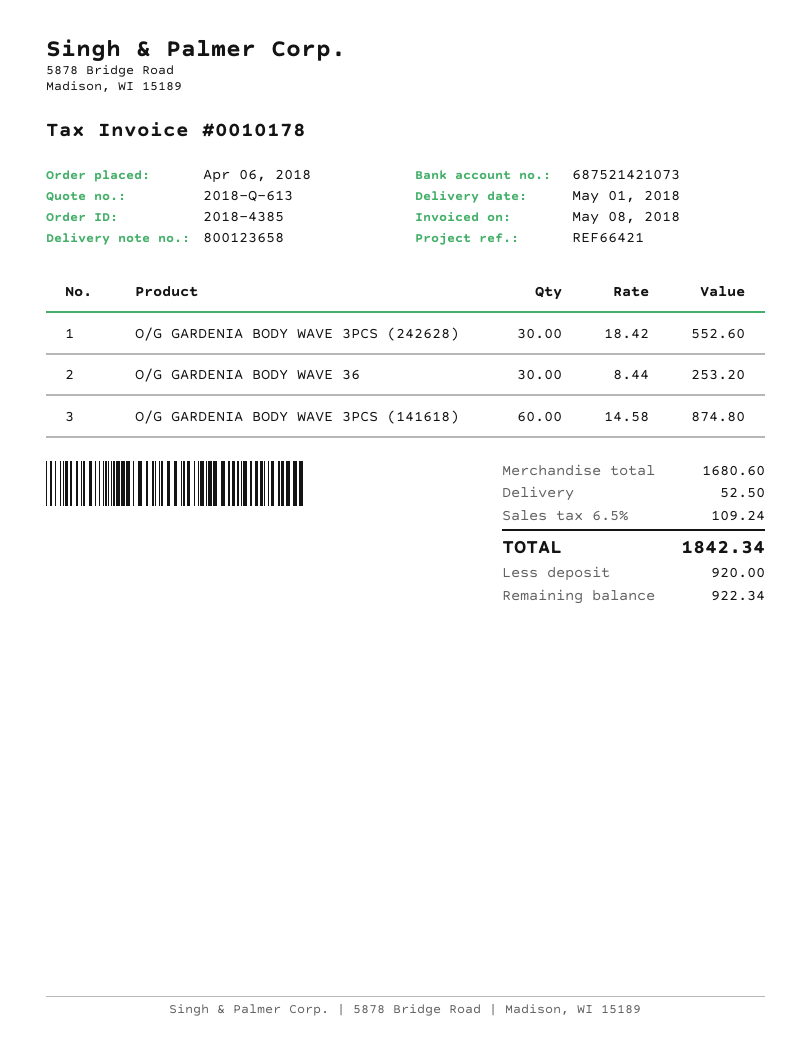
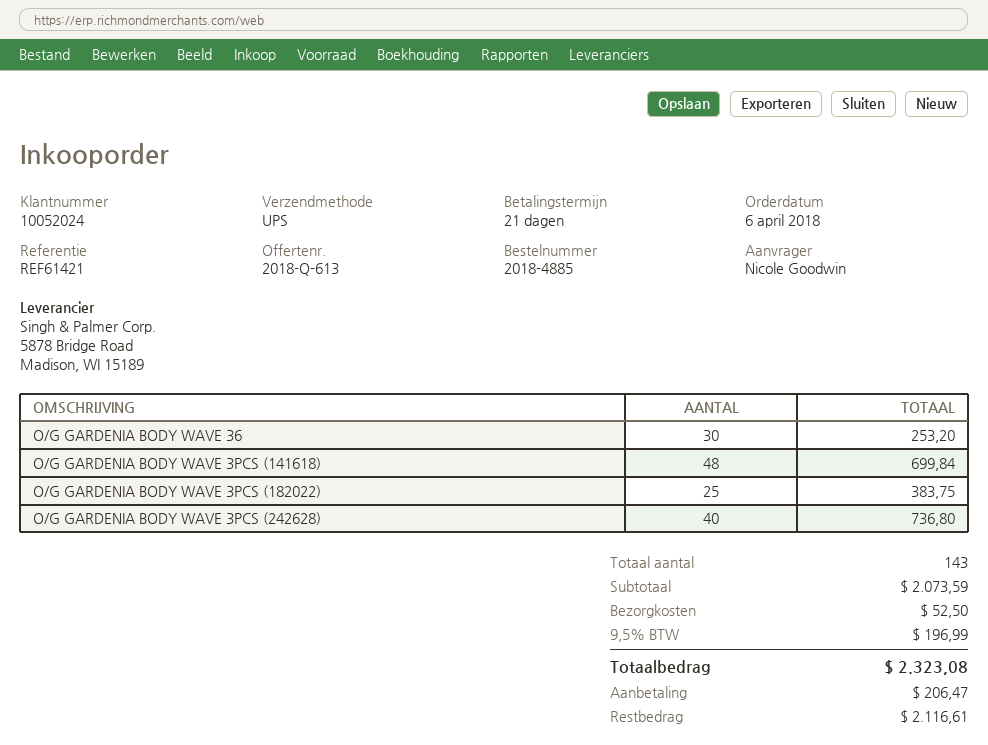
order number: 2018-4385 -> 2018-4885
reference: REF66421 -> REF61421
O/G GARDENIA BODY WAVE 3PCS (242628): 30 for 552.60 -> 40 for 736.80
O/G GARDENIA BODY WAVE 3PCS (141618): 60 for 874.80 -> 48 for 699.84
O/G GARDENIA BODY WAVE 3PCS (182022): none -> 25 for 383.75
subtotal: 1680.60 -> 2073.59
tax: 6.5% = 109.24 -> 9.5% = 196.99
total: 1842.34 -> 2323.08
deposit: 920.00 -> 206.47
balance: 922.34 -> 2116.61

